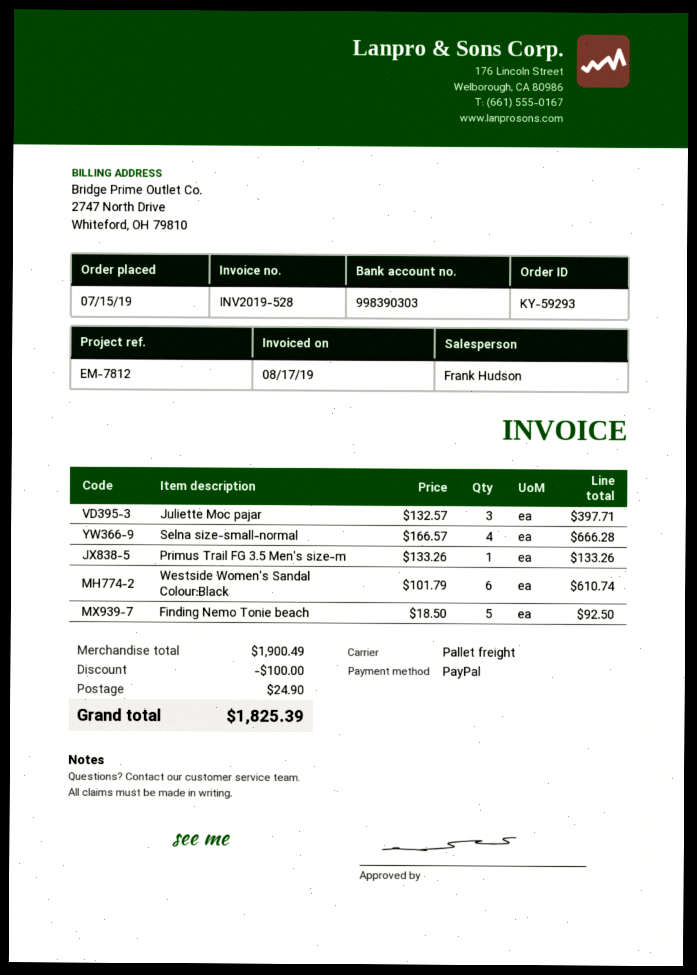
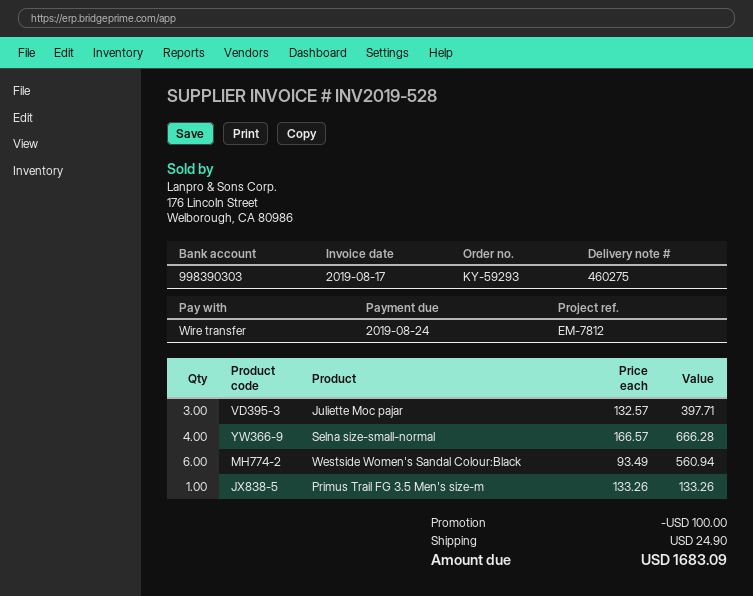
payment method: PayPal -> bank transfer
Westside Women's Sandal Colour:Black: 6 x 101.79 = 610.74 -> 6 x 93.49 = 560.94
Finding Nemo Tonie beach: 5 x 18.50 = 92.50 -> none
total: 1825.39 -> 1683.09

